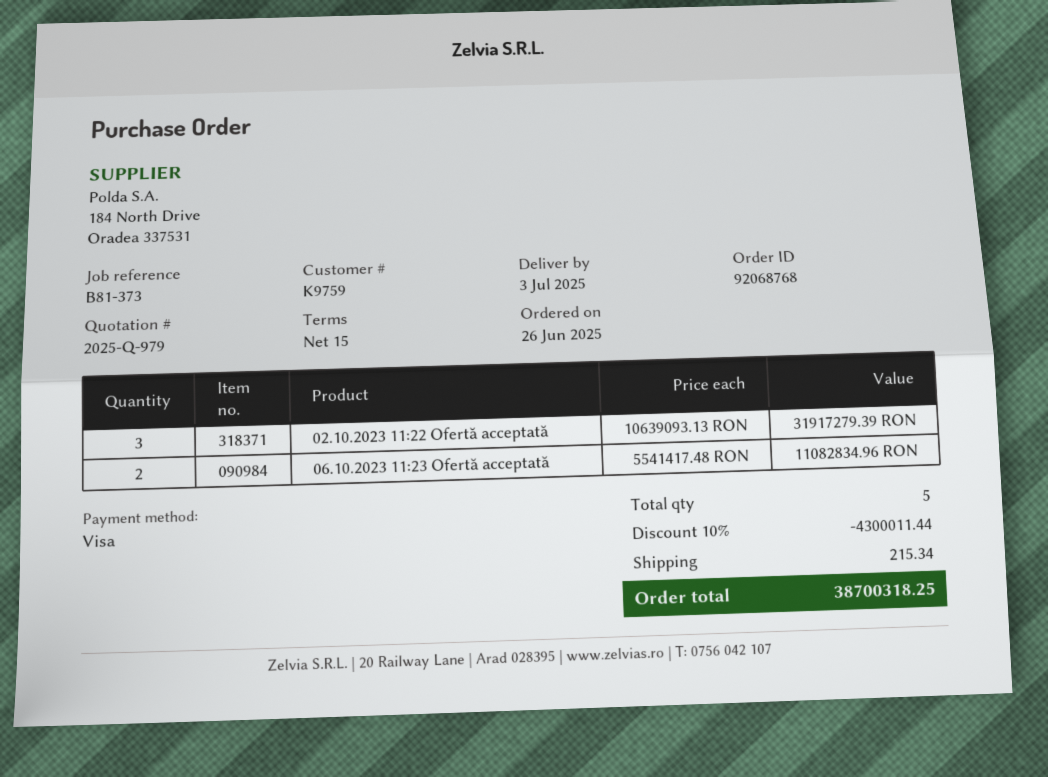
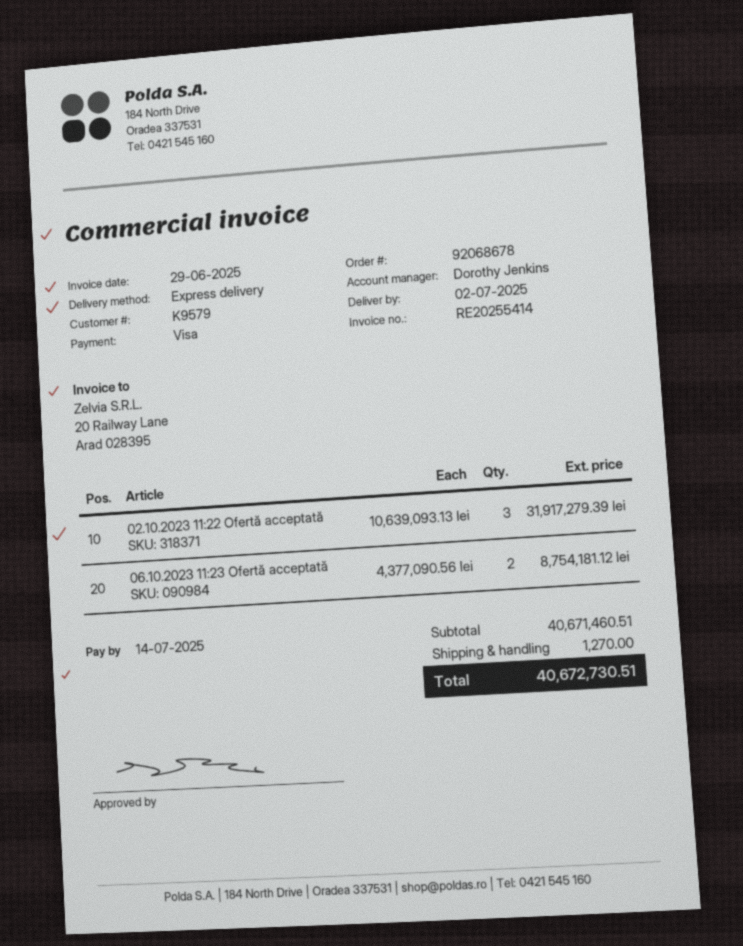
order number: 92068768 -> 92068678
delivery date: 2025-07-03 -> 2025-07-02
customer number: K9759 -> K9579
06.10.2023 11:23 Ofertă acceptată: 2 x 5541417.48 = 11082834.96 -> 2 x 4377090.56 = 8754181.12
discount: 10% = 4300011.44 -> none
shipping: 215.34 -> 1270.00
total: 38700318.25 -> 40672730.51

